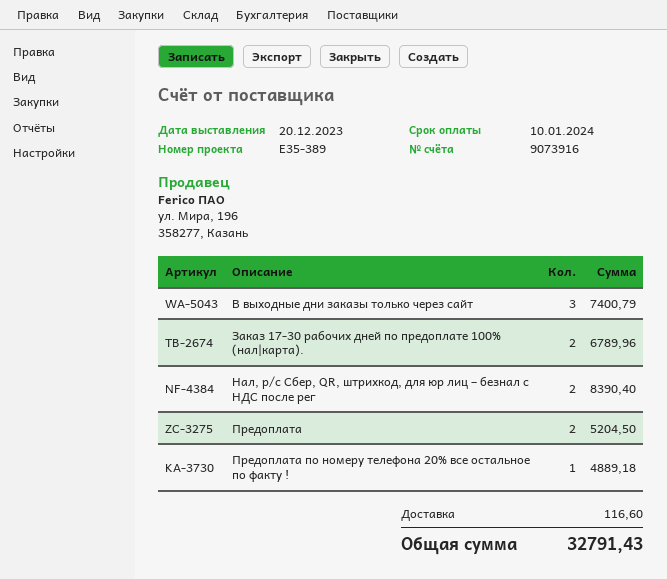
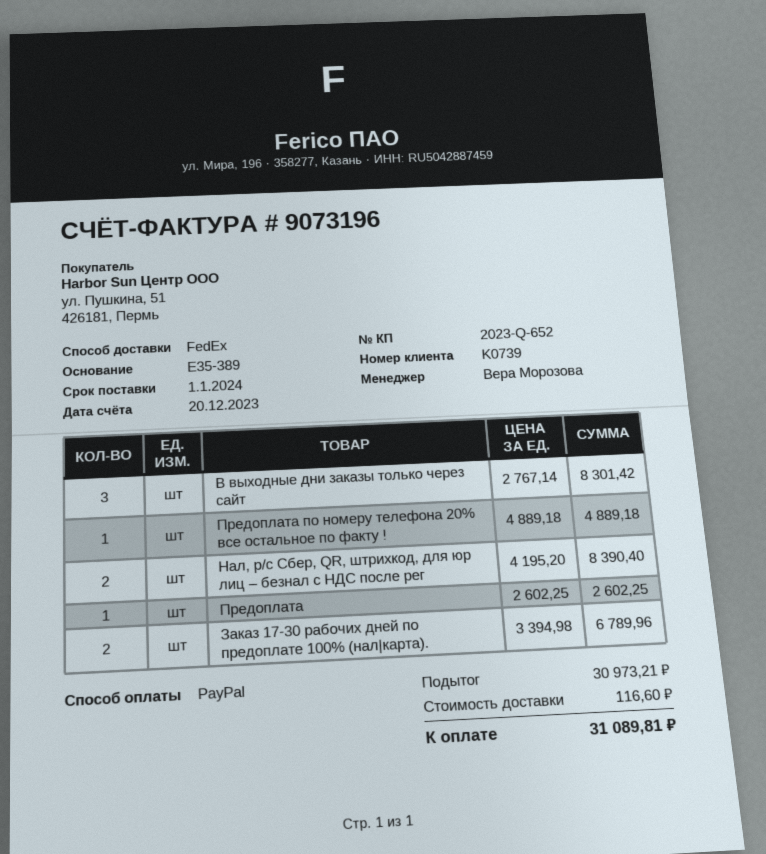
invoice number: 9073916 -> 9073196
В выходные дни заказы только через сайт: 3 for 7400.79 -> 3 for 8301.42
Предоплата: 2 for 5204.50 -> 1 for 2602.25
total: 32791.43 -> 31089.81

